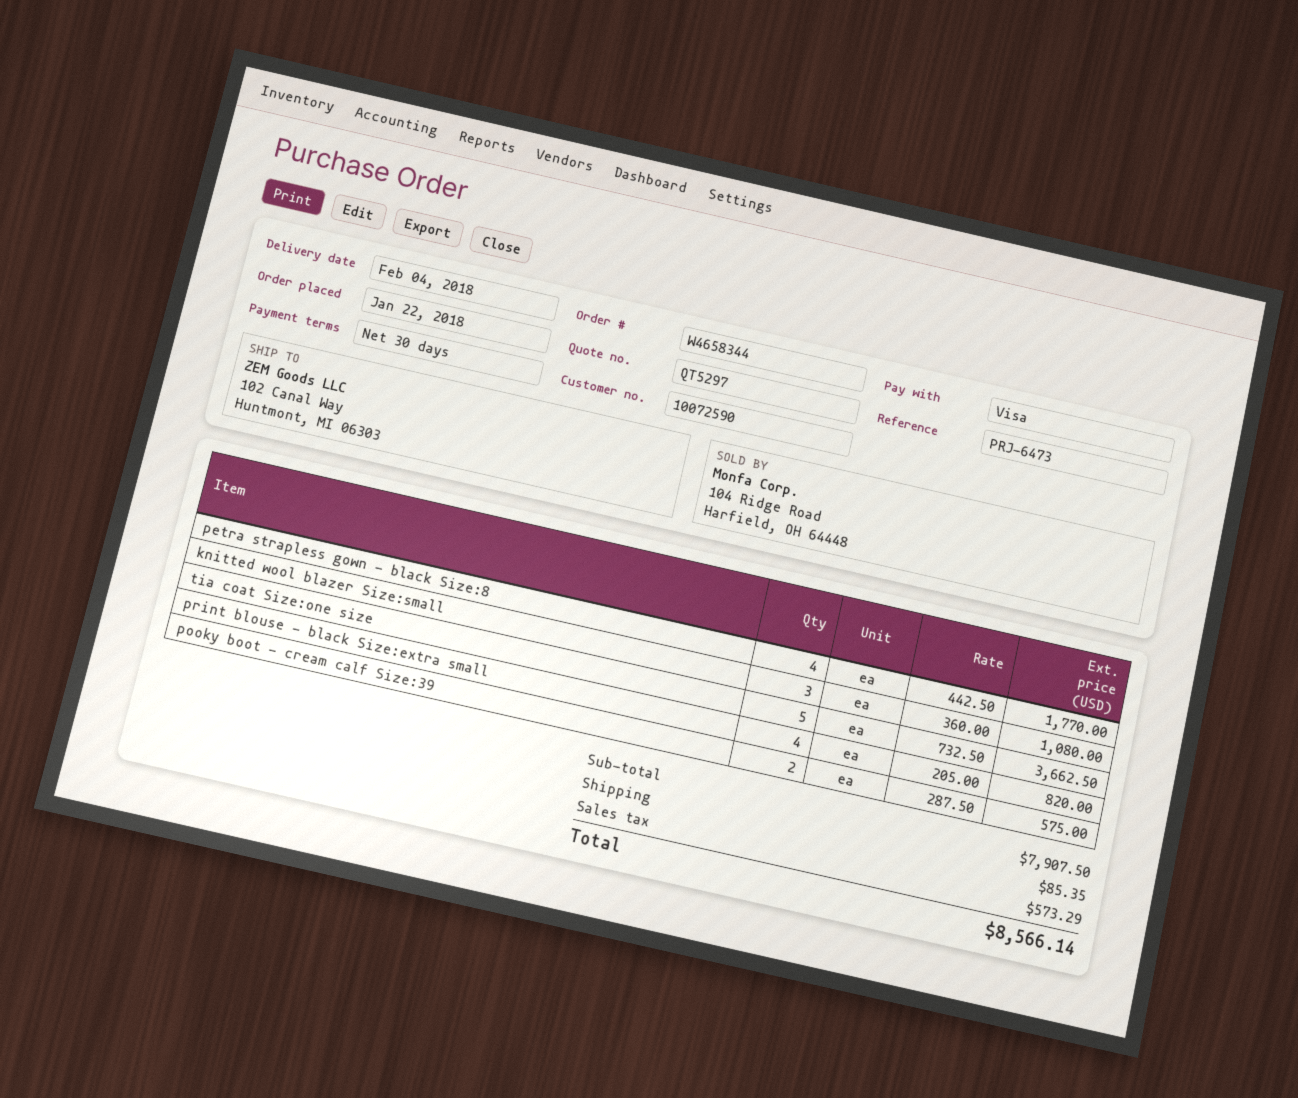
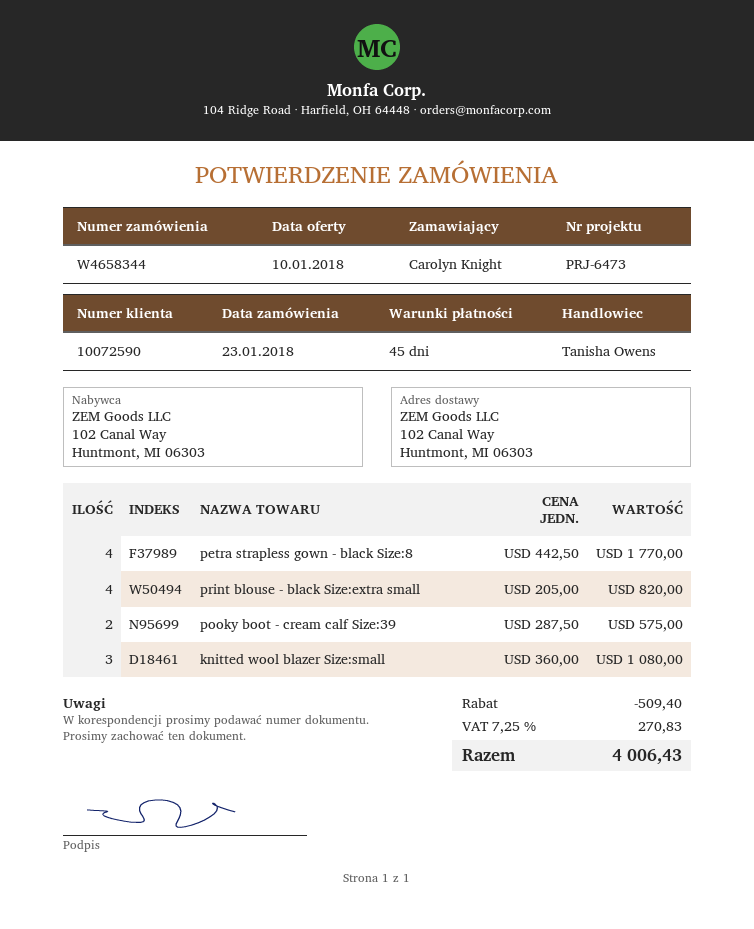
order date: 2018-01-22 -> 2018-01-23
payment terms: 30 days -> 45 days
tia coat Size:one size: 5 x 732.50 = 3662.50 -> none
discount: none -> 509.40
shipping: 85.35 -> none
tax: 573.29 -> 270.83
total: 8566.14 -> 4006.43

